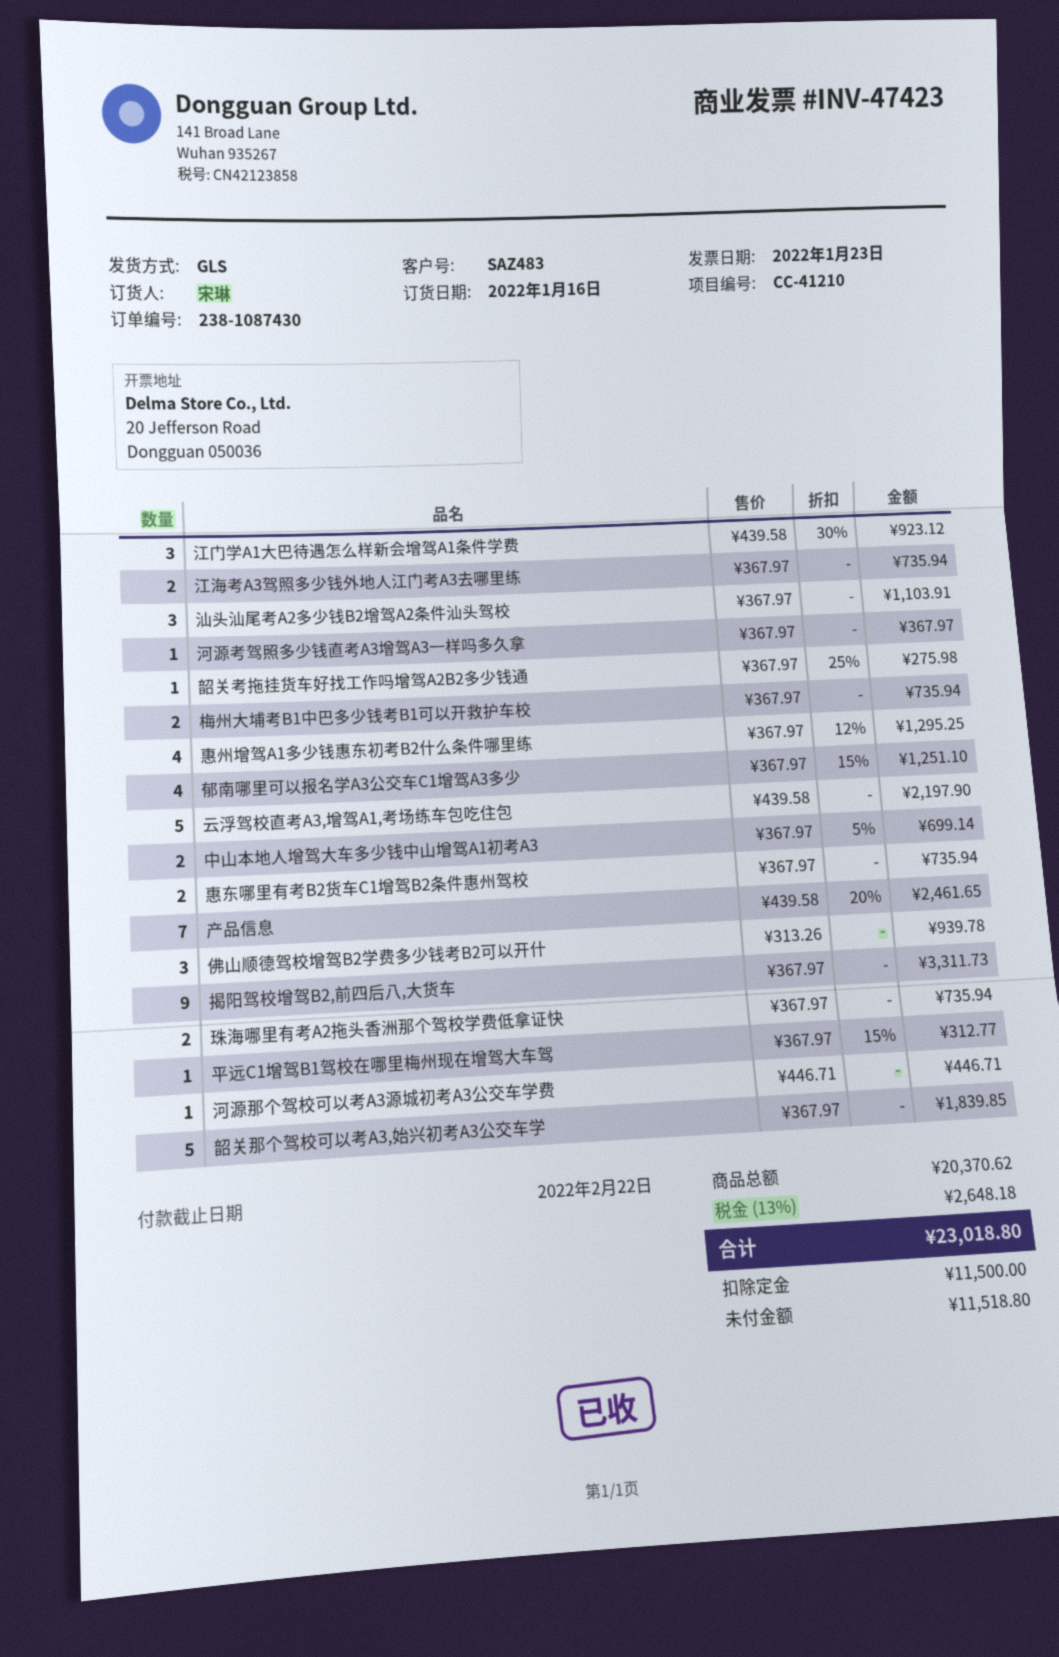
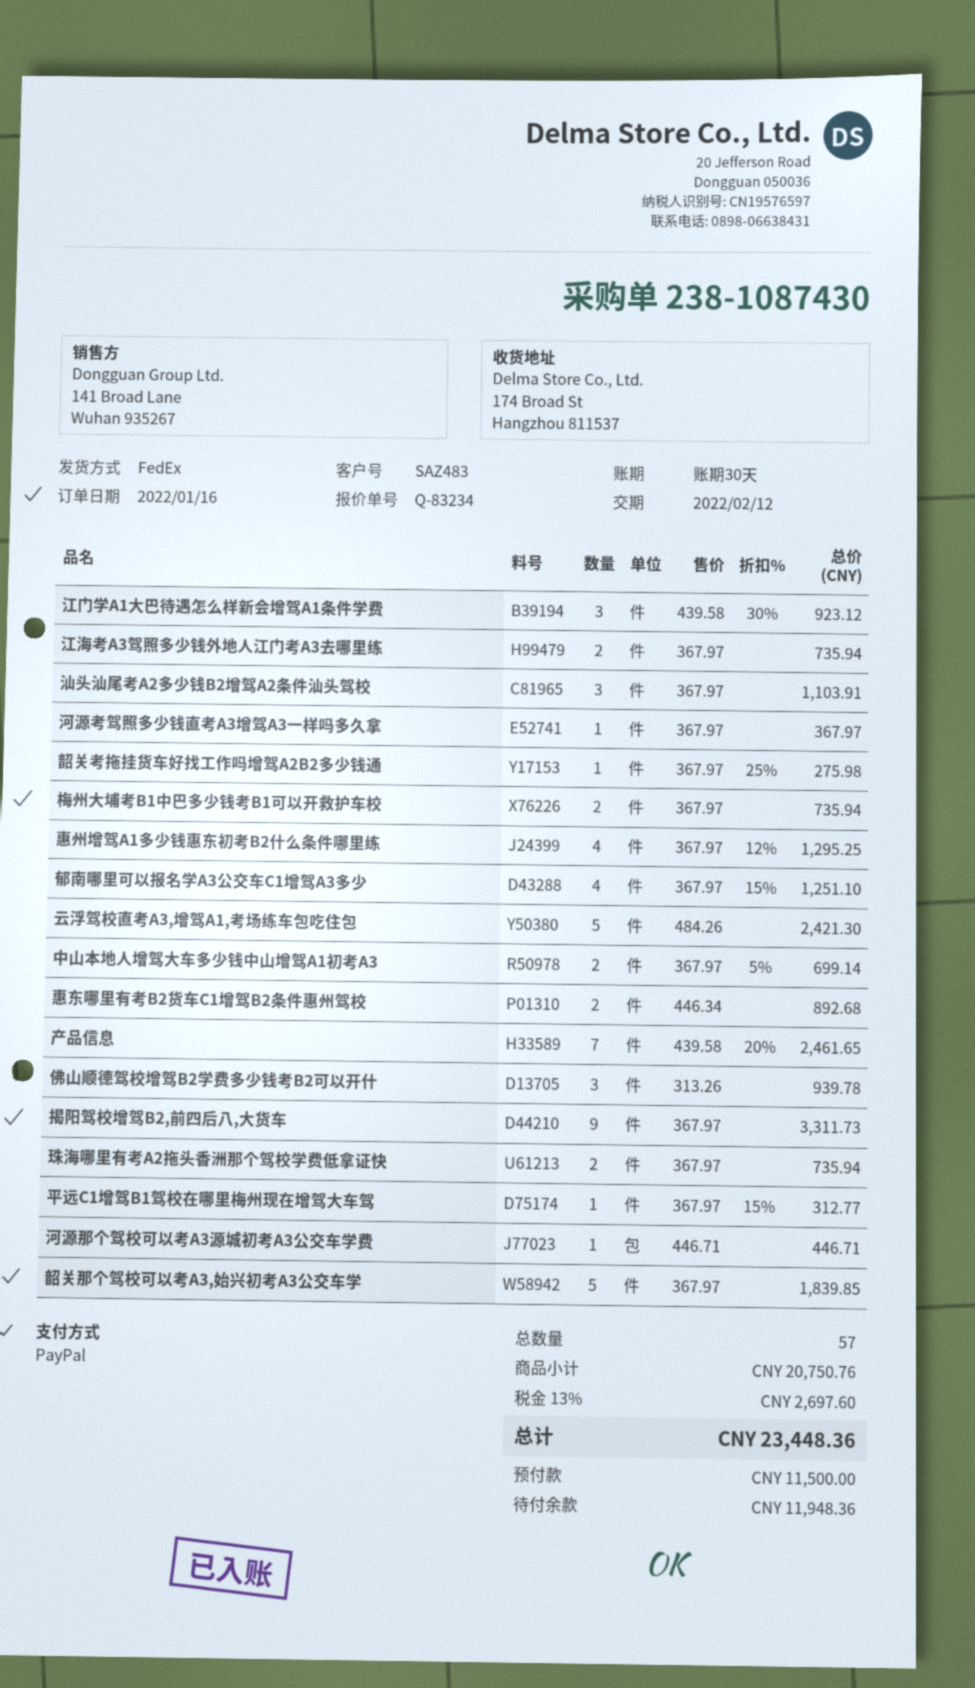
shipping method: GLS -> FedEx
云浮驾校直考A3,增驾A1,考场练车包吃住包: 5 x 439.58 = 2197.90 -> 5 x 484.26 = 2421.30
惠东哪里有考B2货车C1增驾B2条件惠州驾校: 2 x 367.97 = 735.94 -> 2 x 446.34 = 892.68
subtotal: 20370.62 -> 20750.76
tax: 13% = 2648.18 -> 13% = 2697.60
total: 23018.80 -> 23448.36
balance: 11518.80 -> 11948.36

